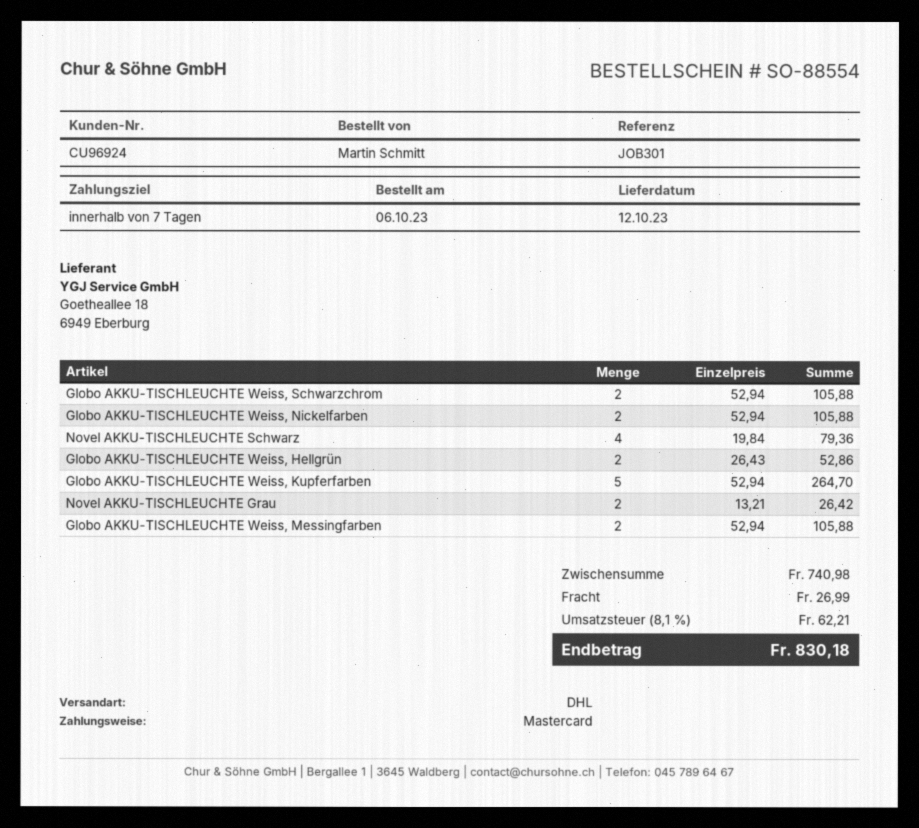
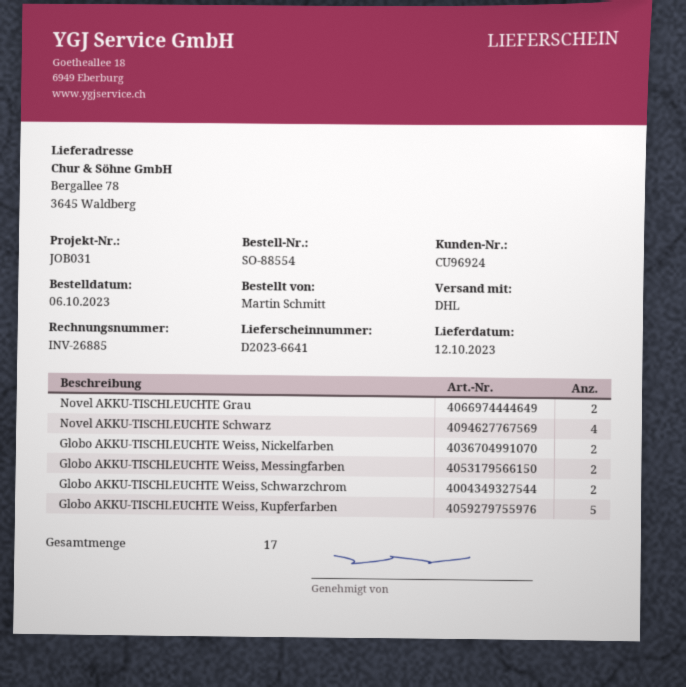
reference: JOB301 -> JOB031
Globo AKKU-TISCHLEUCHTE Weiss, Hellgrün: 2 -> none

